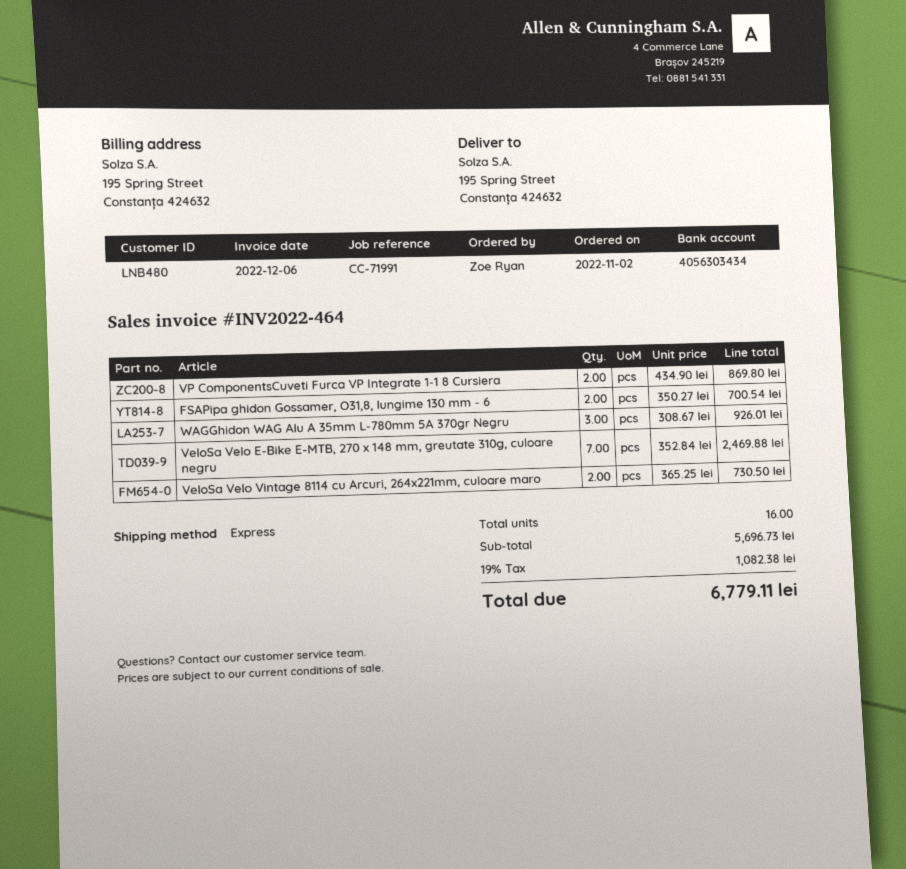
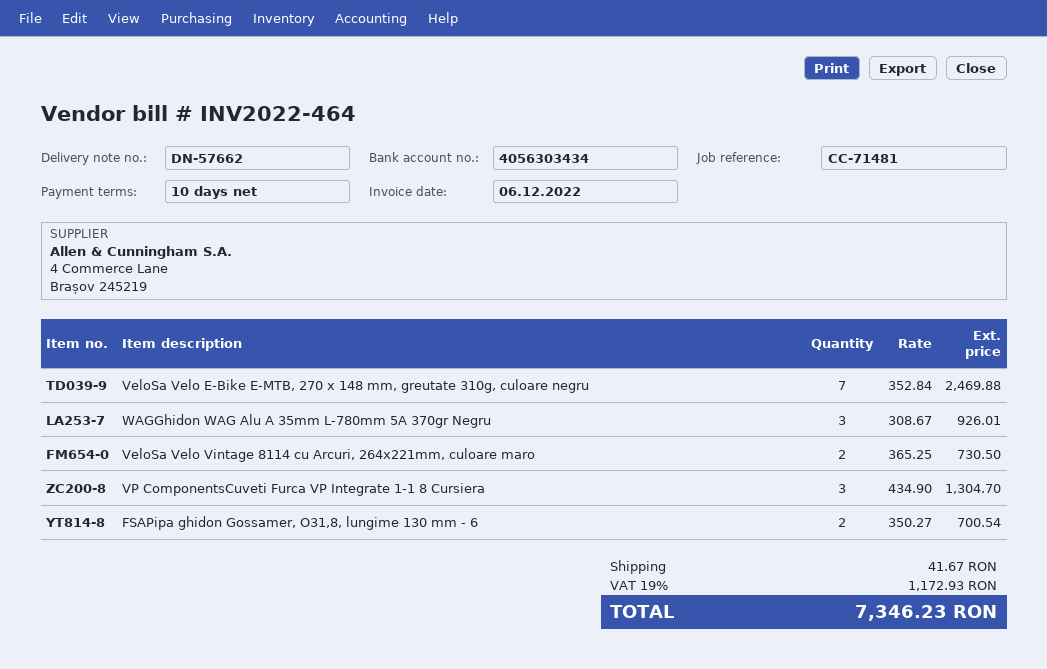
reference: CC-71991 -> CC-71481
VP ComponentsCuveti Furca VP Integrate 1-1 8 Cursiera: 2 x 434.90 = 869.80 -> 3 x 434.90 = 1304.70
shipping: none -> 41.67
tax: 19% = 1082.38 -> 19% = 1172.93
total: 6779.11 -> 7346.23

